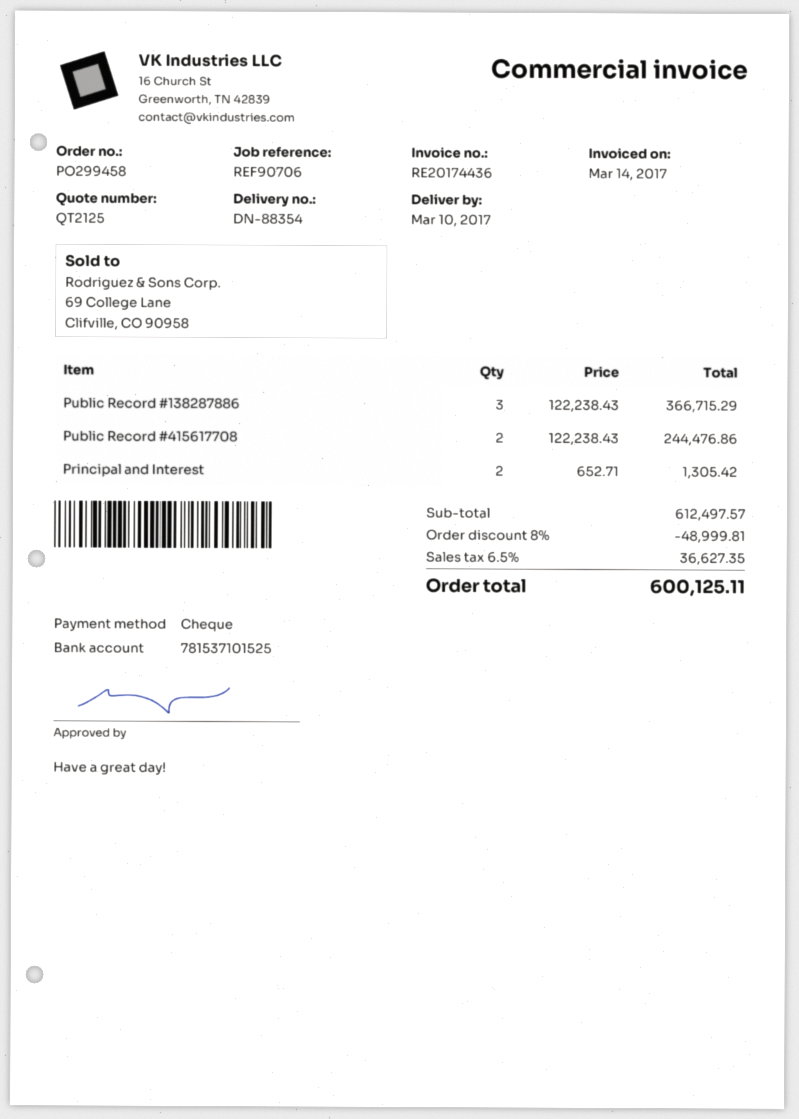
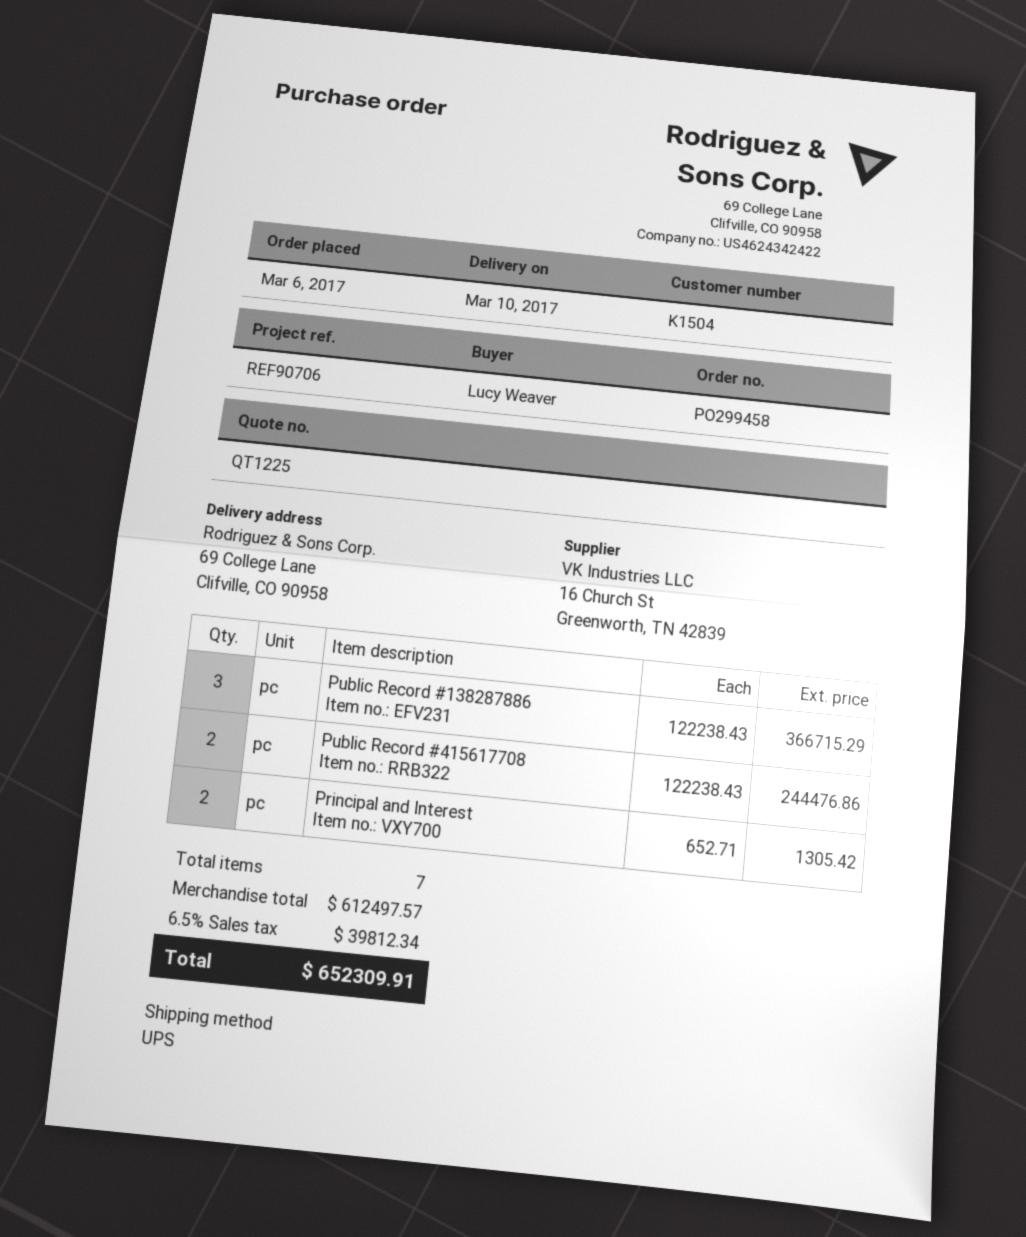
quote number: QT2125 -> QT1225
discount: 8% = 48999.81 -> none
tax: 6.5% = 36627.35 -> 6.5% = 39812.34
total: 600125.11 -> 652309.91

